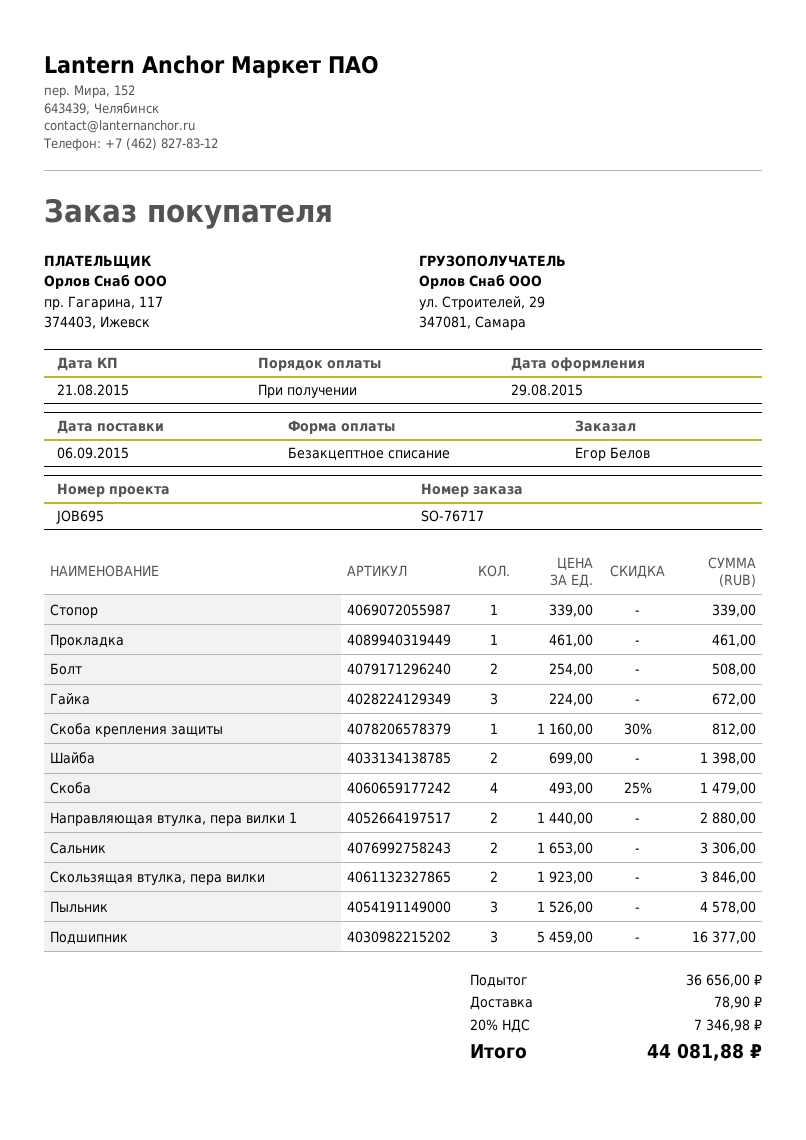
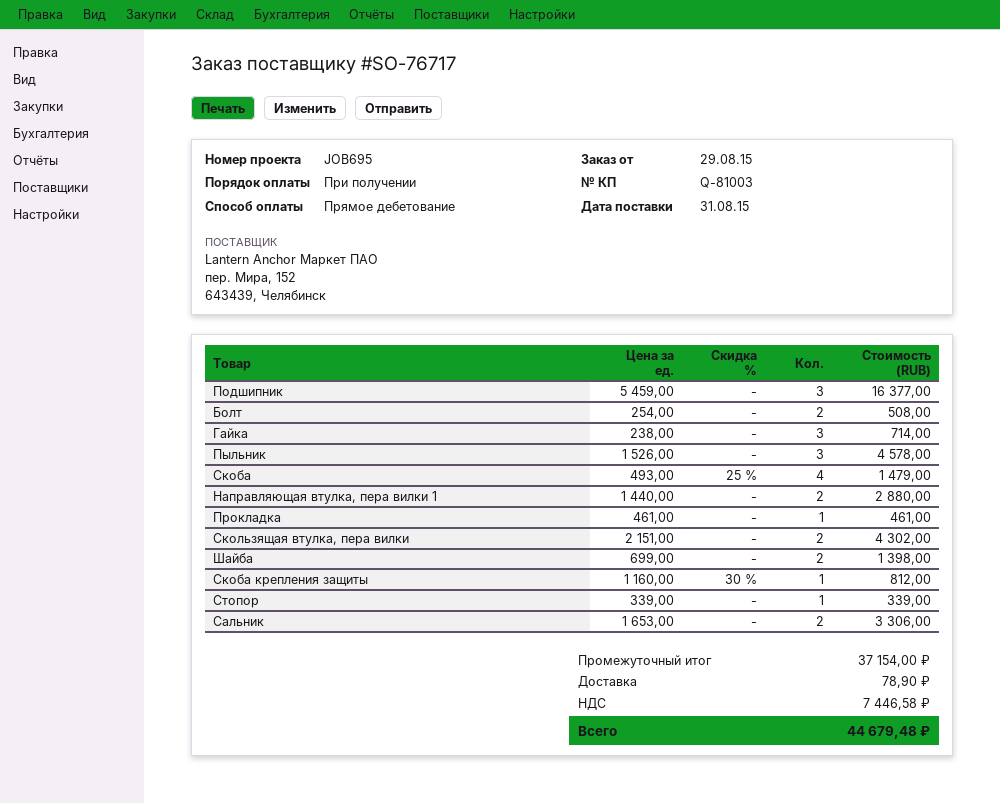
delivery date: 2015-09-06 -> 2015-08-31
Гайка: 3 x 224.00 = 672.00 -> 3 x 238.00 = 714.00
Скользящая втулка, пера вилки: 2 x 1923.00 = 3846.00 -> 2 x 2151.00 = 4302.00
subtotal: 36656.00 -> 37154.00
tax: 7346.98 -> 7446.58
total: 44081.88 -> 44679.48

